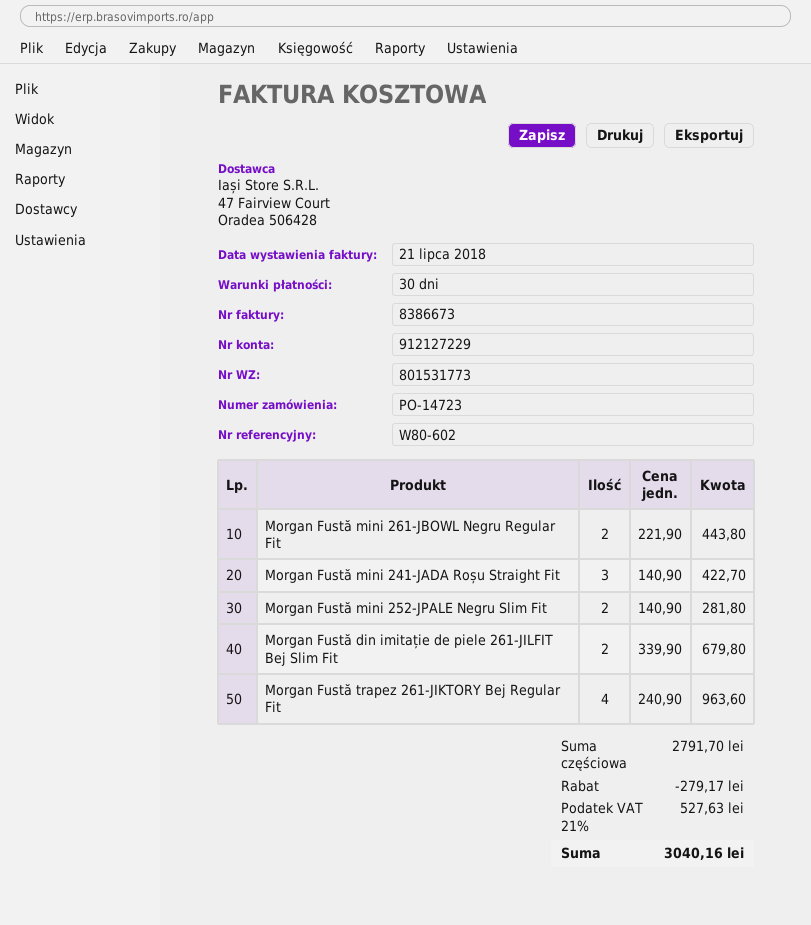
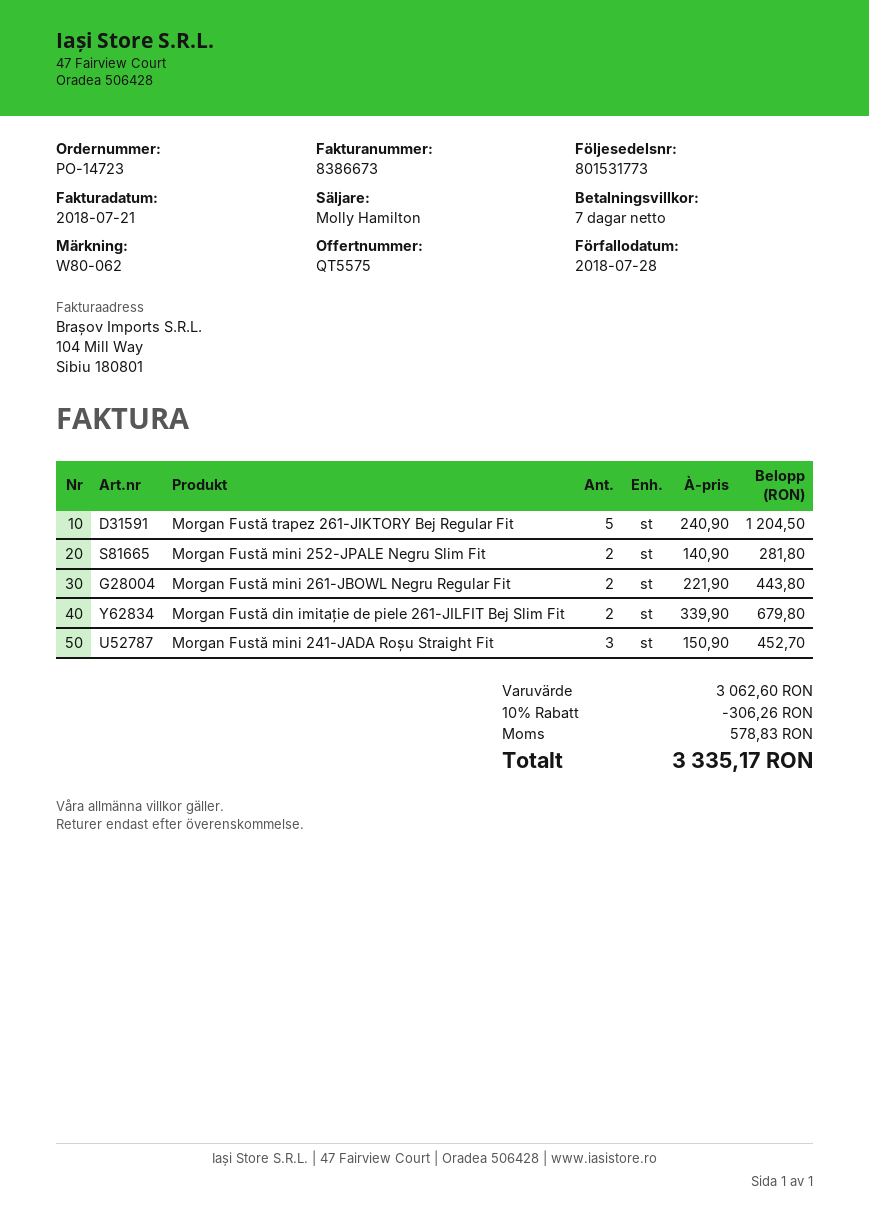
payment terms: 30 days -> 7 days
reference: W80-602 -> W80-062
Morgan Fustă mini 241-JADA Roșu Straight Fit: 3 x 140.90 = 422.70 -> 3 x 150.90 = 452.70
Morgan Fustă trapez 261-JIKTORY Bej Regular Fit: 4 x 240.90 = 963.60 -> 5 x 240.90 = 1204.50
subtotal: 2791.70 -> 3062.60
discount: 279.17 -> 306.26
tax: 527.63 -> 578.83
total: 3040.16 -> 3335.17

